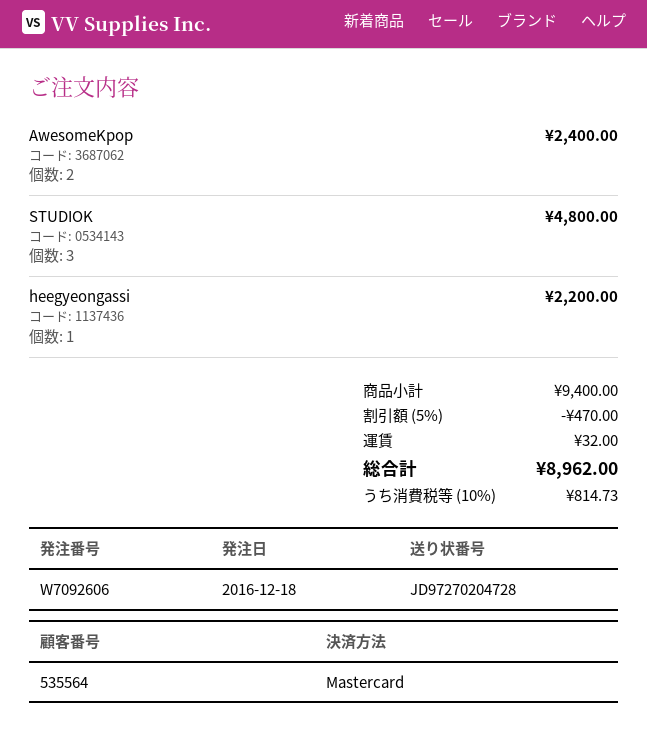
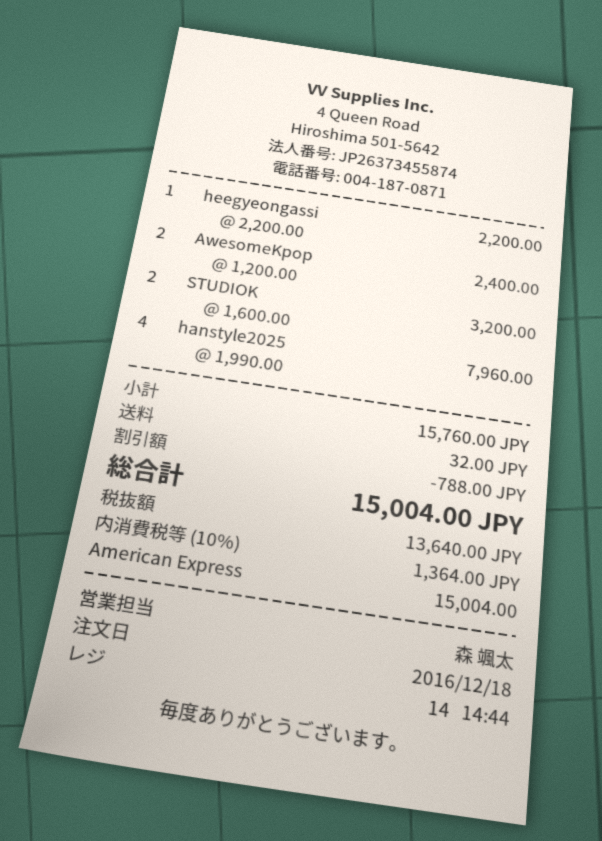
payment method: Mastercard -> American Express
STUDIOK: 3 for 4800.00 -> 2 for 3200.00
hanstyle2025: none -> 4 for 7960.00
subtotal: 9400.00 -> 15760.00
discount: 470.00 -> 788.00
tax: 10% = 814.73 -> 10% = 1364.00
total: 8962.00 -> 15004.00

